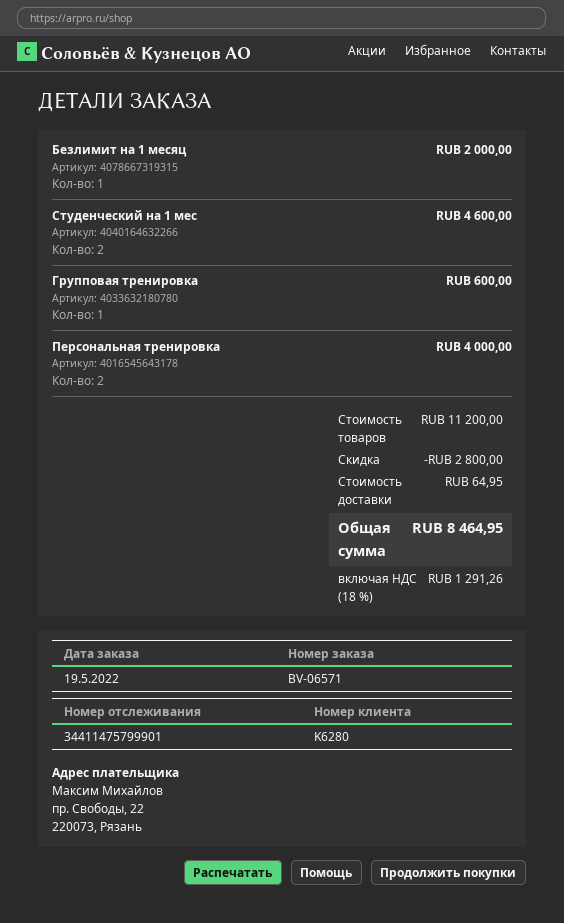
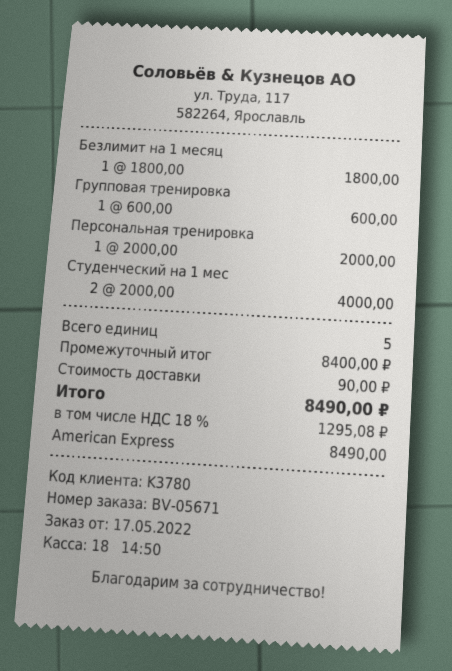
order number: BV-06571 -> BV-05671
order date: 2022-05-19 -> 2022-05-17
customer number: K6280 -> K3780
Безлимит на 1 месяц: 1 for 2000.00 -> 1 for 1800.00
Студенческий на 1 мес: 2 for 4600.00 -> 2 for 4000.00
Персональная тренировка: 2 for 4000.00 -> 1 for 2000.00
subtotal: 11200.00 -> 8400.00
discount: 2800.00 -> none
shipping: 64.95 -> 90.00
tax: 18% = 1291.26 -> 18% = 1295.08
total: 8464.95 -> 8490.00

